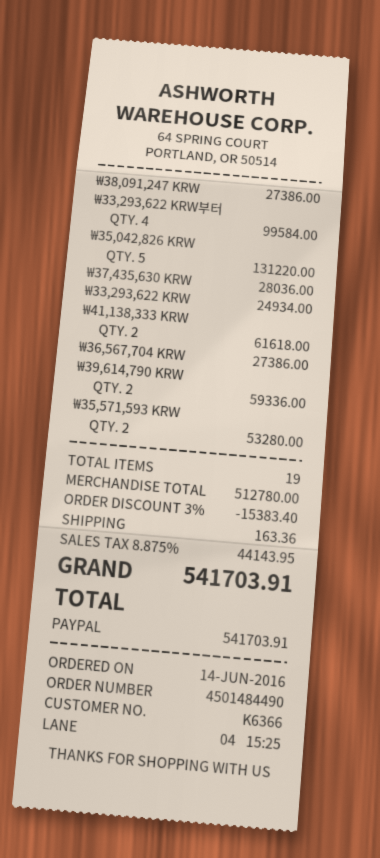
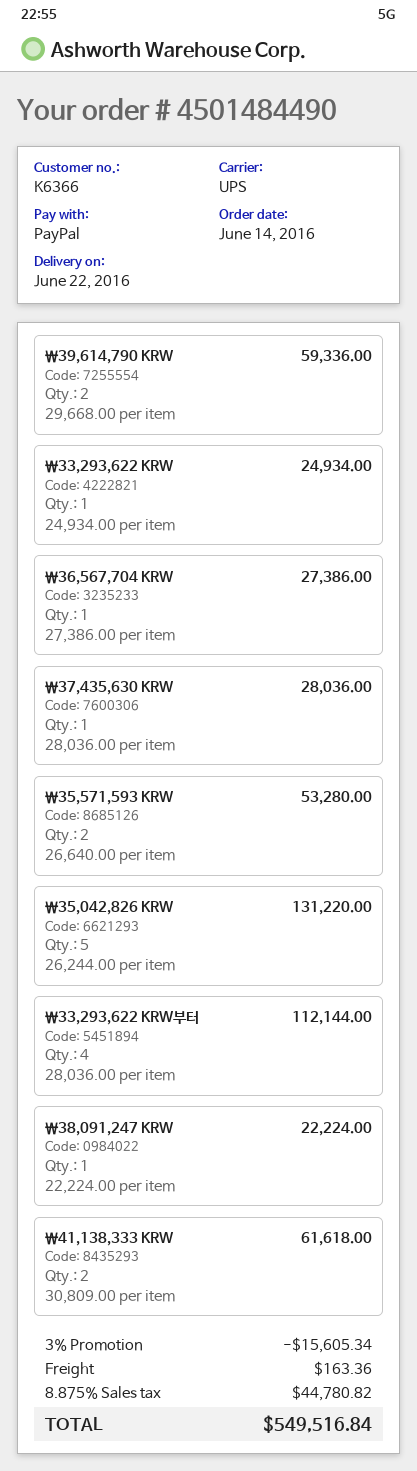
₩38,091,247 KRW: 1 for 27386.00 -> 1 for 22224.00
₩33,293,622 KRW부터: 4 for 99584.00 -> 4 for 112144.00
discount: 3% = 15383.40 -> 3% = 15605.34
tax: 8.875% = 44143.95 -> 8.875% = 44780.82
total: 541703.91 -> 549516.84

